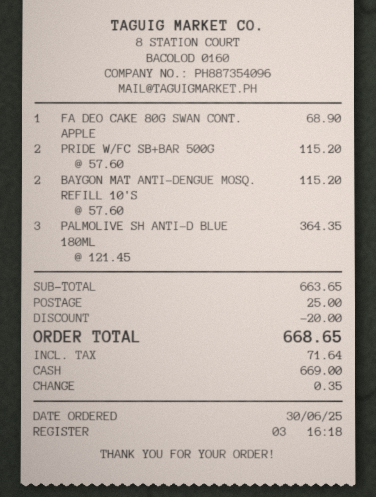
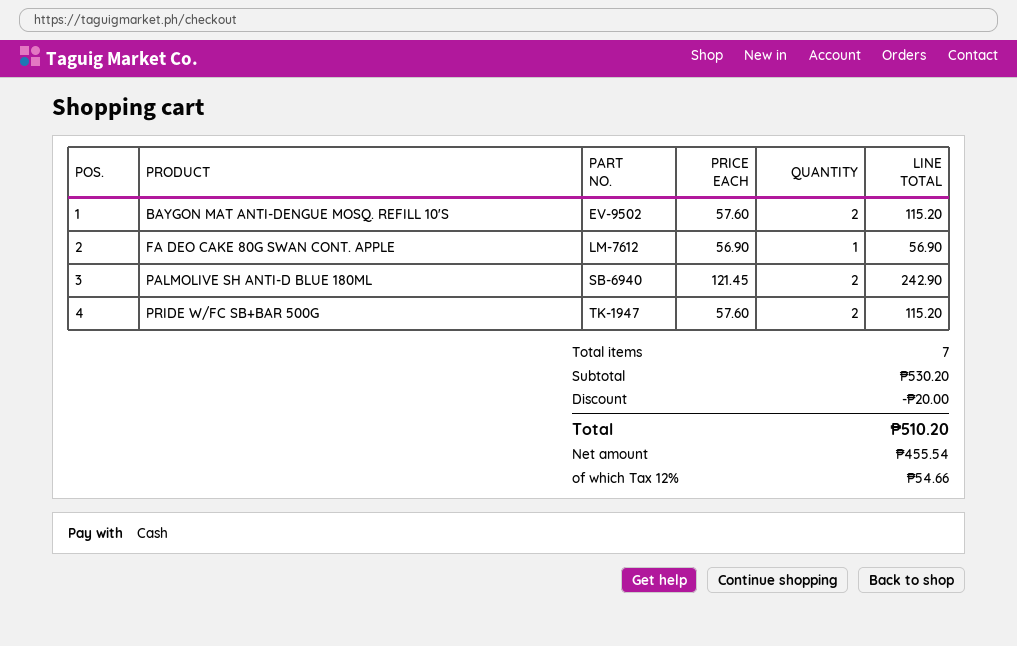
FA DEO CAKE 80G SWAN CONT. APPLE: 1 x 68.90 = 68.90 -> 1 x 56.90 = 56.90
PALMOLIVE SH ANTI-D BLUE 180ML: 3 x 121.45 = 364.35 -> 2 x 121.45 = 242.90
subtotal: 663.65 -> 530.20
shipping: 25.00 -> none
tax: 71.64 -> 54.66
total: 668.65 -> 510.20

